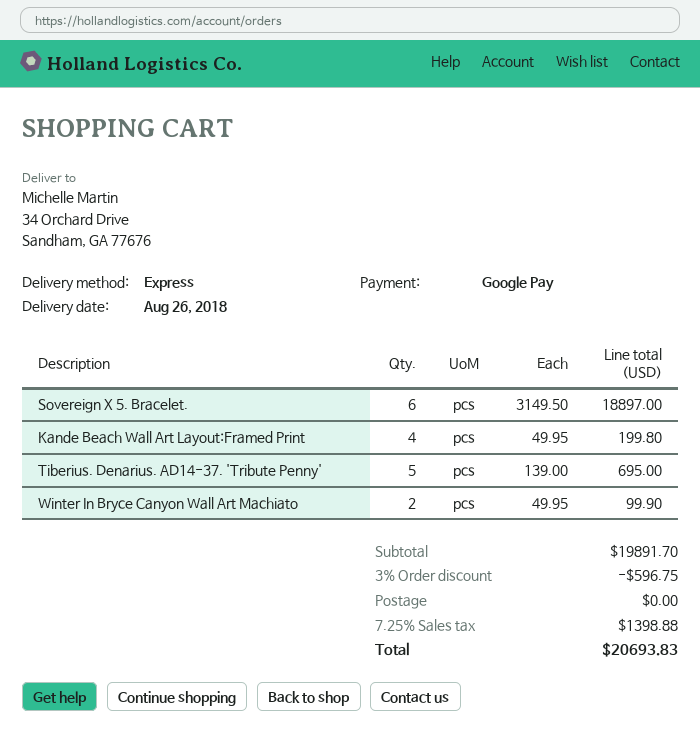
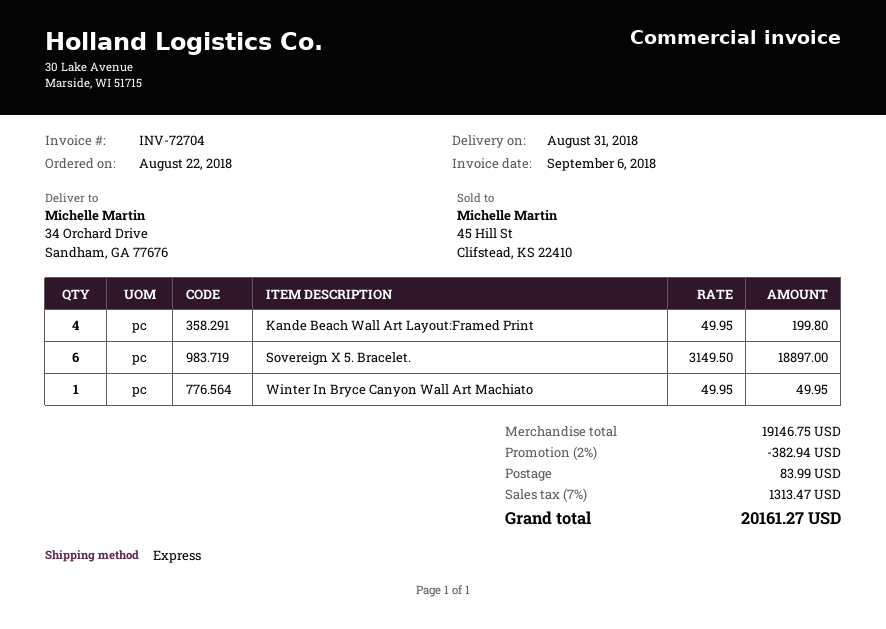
delivery date: 2018-08-26 -> 2018-08-31
Tiberius. Denarius. AD14-37. 'Tribute Penny': 5 x 139.00 = 695.00 -> none
Winter In Bryce Canyon Wall Art Machiato: 2 x 49.95 = 99.90 -> 1 x 49.95 = 49.95
subtotal: 19891.70 -> 19146.75
discount: 3% = 596.75 -> 2% = 382.94
shipping: 0.00 -> 83.99
tax: 7.25% = 1398.88 -> 7% = 1313.47
total: 20693.83 -> 20161.27

